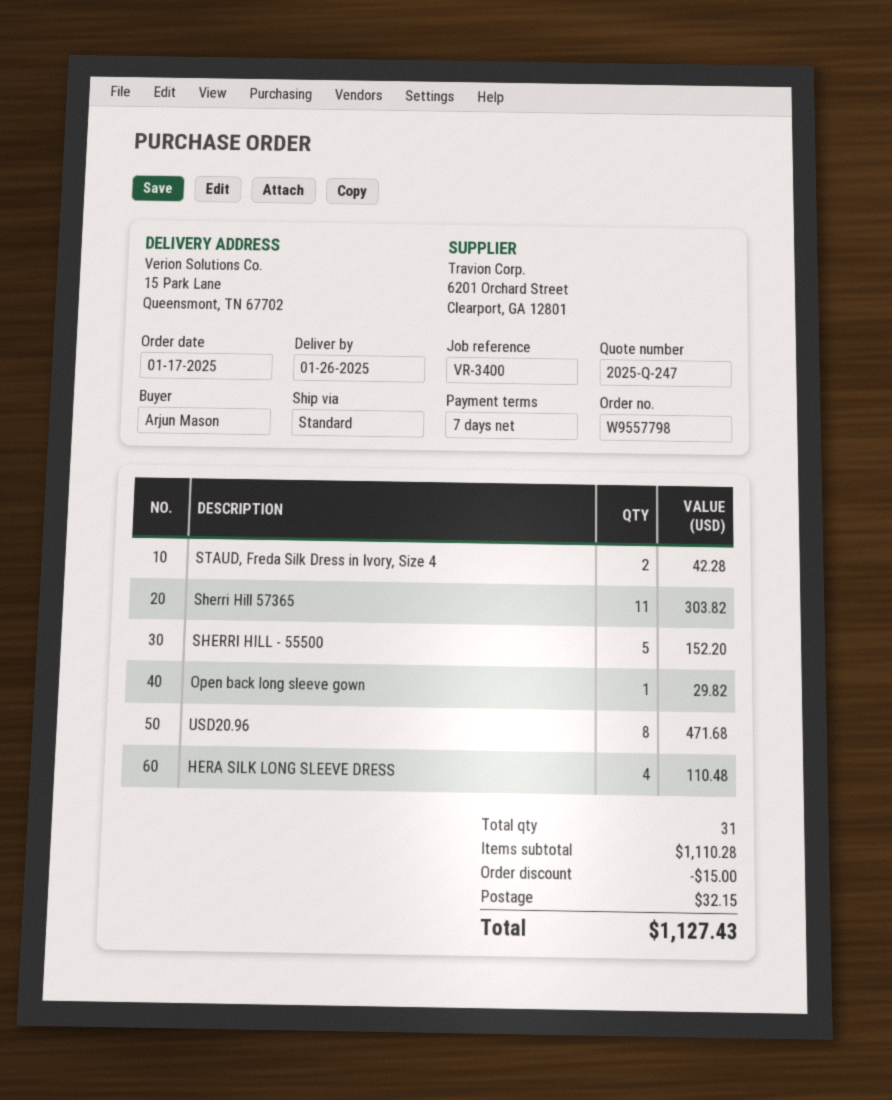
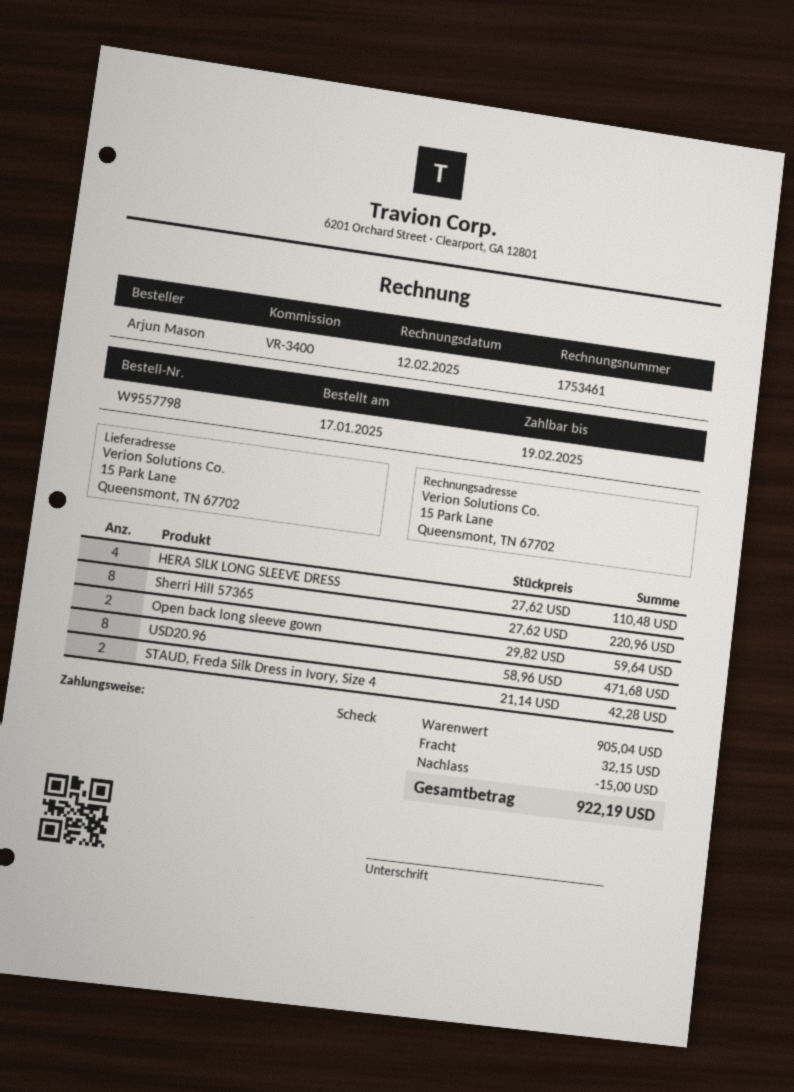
Sherri Hill 57365: 11 for 303.82 -> 8 for 220.96
SHERRI HILL - 55500: 5 for 152.20 -> none
Open back long sleeve gown: 1 for 29.82 -> 2 for 59.64
subtotal: 1110.28 -> 905.04
total: 1127.43 -> 922.19

